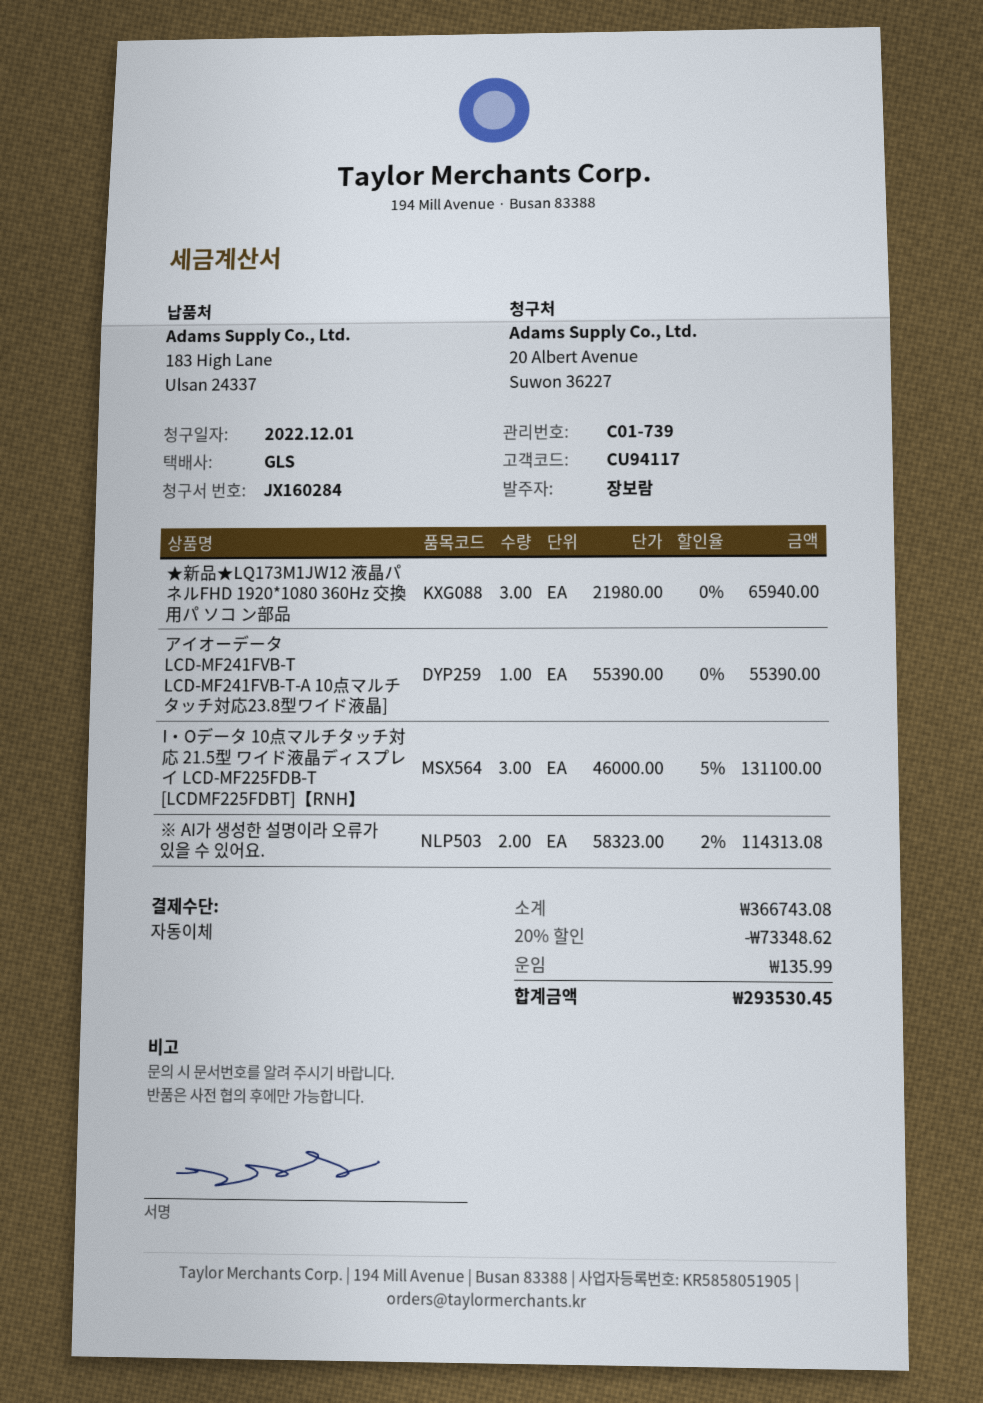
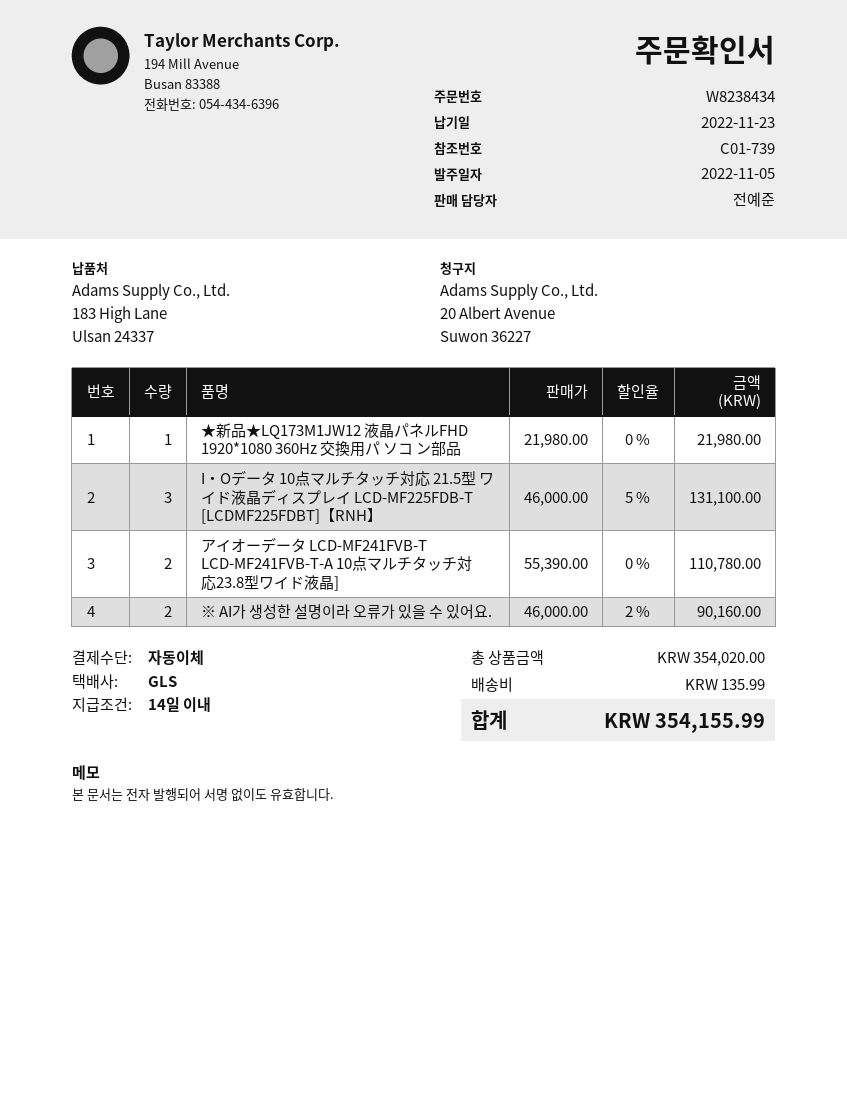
★新品★LQ173M1JW12 液晶パネルFHD 1920*1080 360Hz 交換用パ ソコ ン部品: 3 x 21980.00 = 65940.00 -> 1 x 21980.00 = 21980.00
アイオーデータ LCD-MF241FVB-T LCD-MF241FVB-T-A 10点マルチタッチ対応23.8型ワイド液晶]: 1 x 55390.00 = 55390.00 -> 2 x 55390.00 = 110780.00
※ AI가 생성한 설명이라 오류가 있을 수 있어요.: 2 x 58323.00 - 2% = 114313.08 -> 2 x 46000.00 - 2% = 90160.00
subtotal: 366743.08 -> 354020.00
discount: 20% = 73348.62 -> none
total: 293530.45 -> 354155.99

